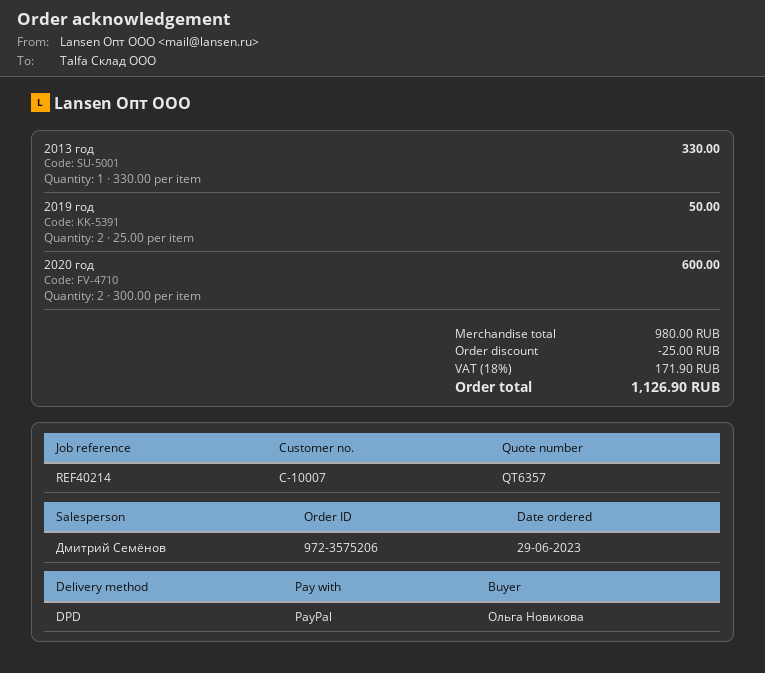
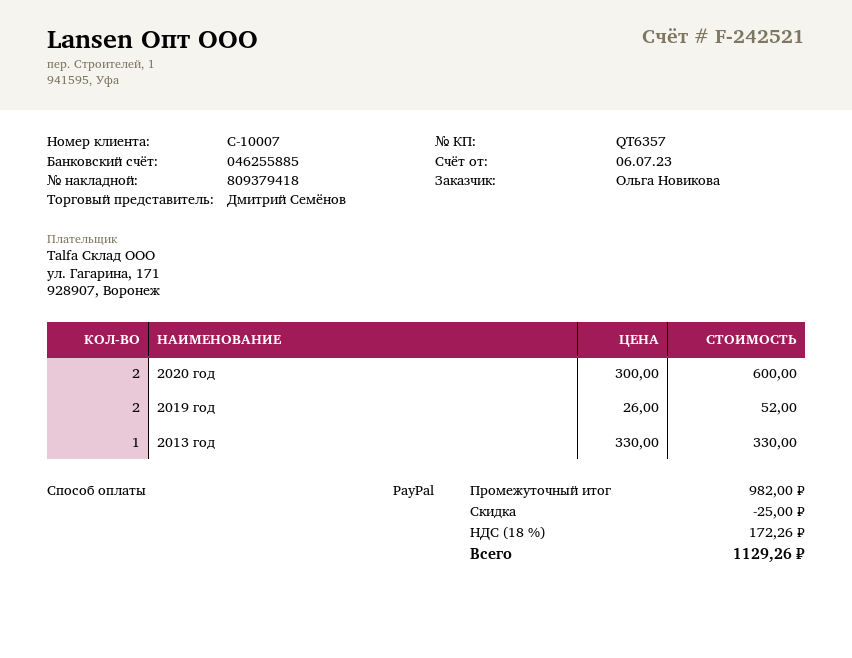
2019 год: 2 x 25.00 = 50.00 -> 2 x 26.00 = 52.00
subtotal: 980.00 -> 982.00
tax: 18% = 171.90 -> 18% = 172.26
total: 1126.90 -> 1129.26

